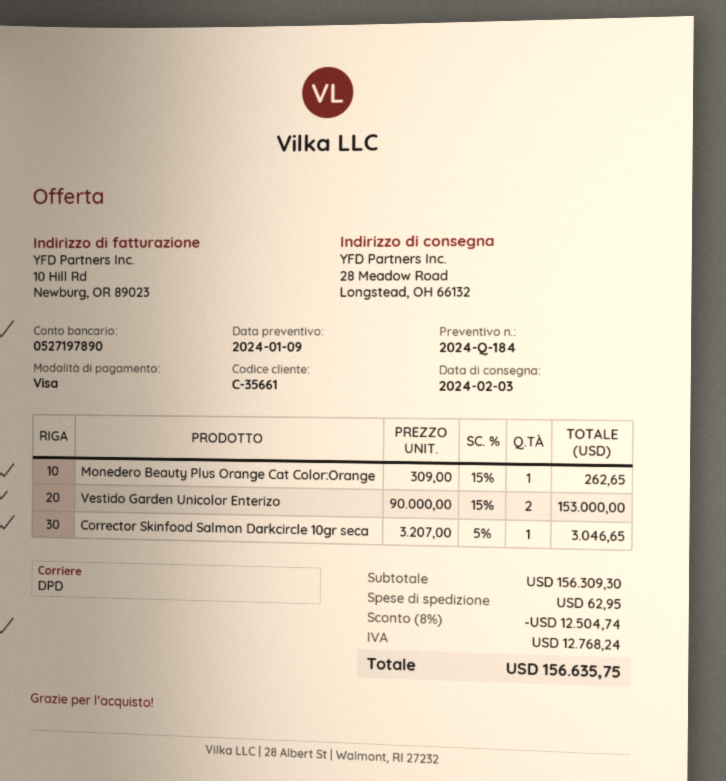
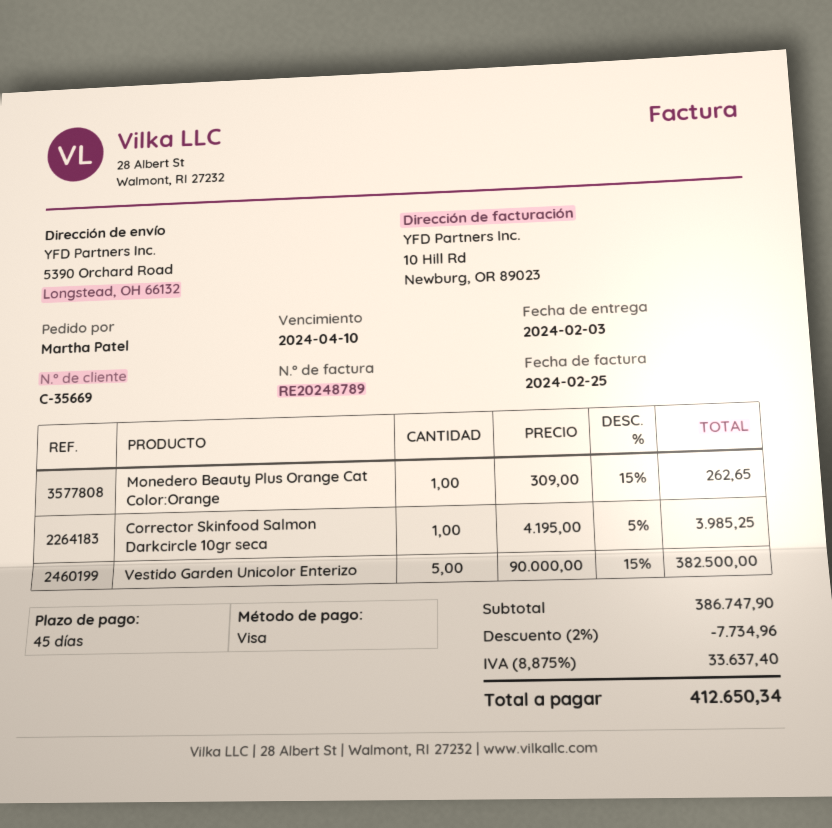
customer number: C-35661 -> C-35669
ship to: 28 Meadow Road, Longstead, OH 66132 -> 5390 Orchard Road, Longstead, OH 66132
Vestido Garden Unicolor Enterizo: 2 x 90000.00 - 15% = 153000.00 -> 5 x 90000.00 - 15% = 382500.00
Corrector Skinfood Salmon Darkcircle 10gr seca: 1 x 3207.00 - 5% = 3046.65 -> 1 x 4195.00 - 5% = 3985.25
subtotal: 156309.30 -> 386747.90
discount: 8% = 12504.74 -> 2% = 7734.96
shipping: 62.95 -> none
tax: 12768.24 -> 33637.40
total: 156635.75 -> 412650.34

